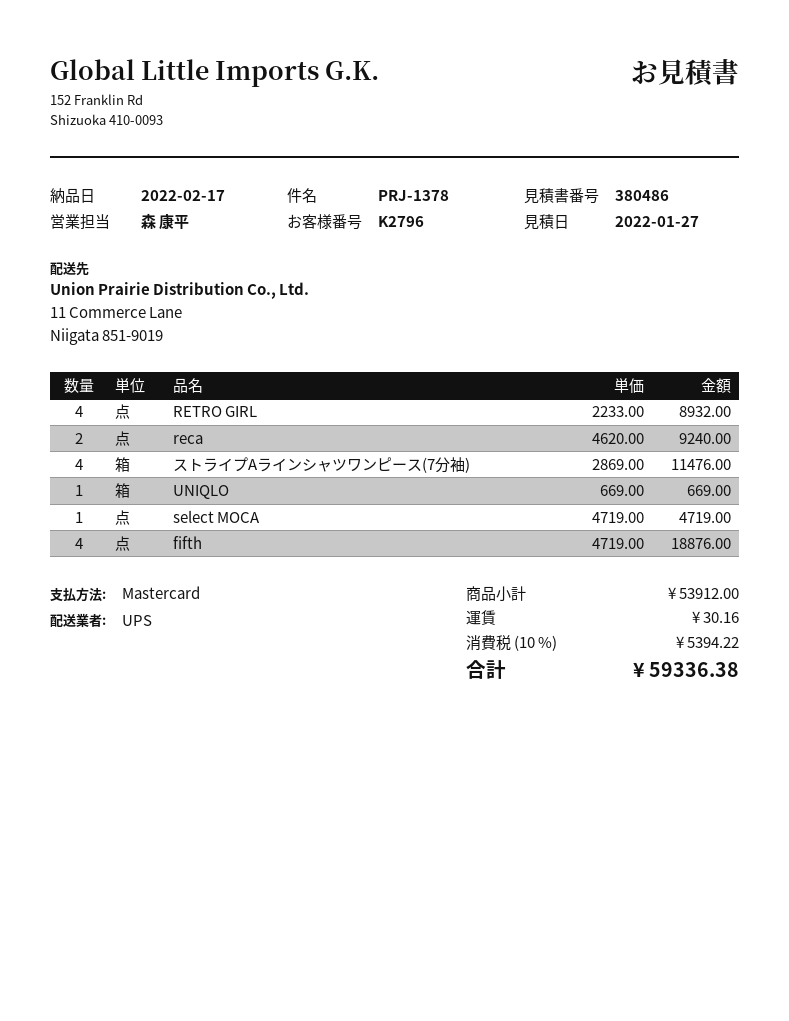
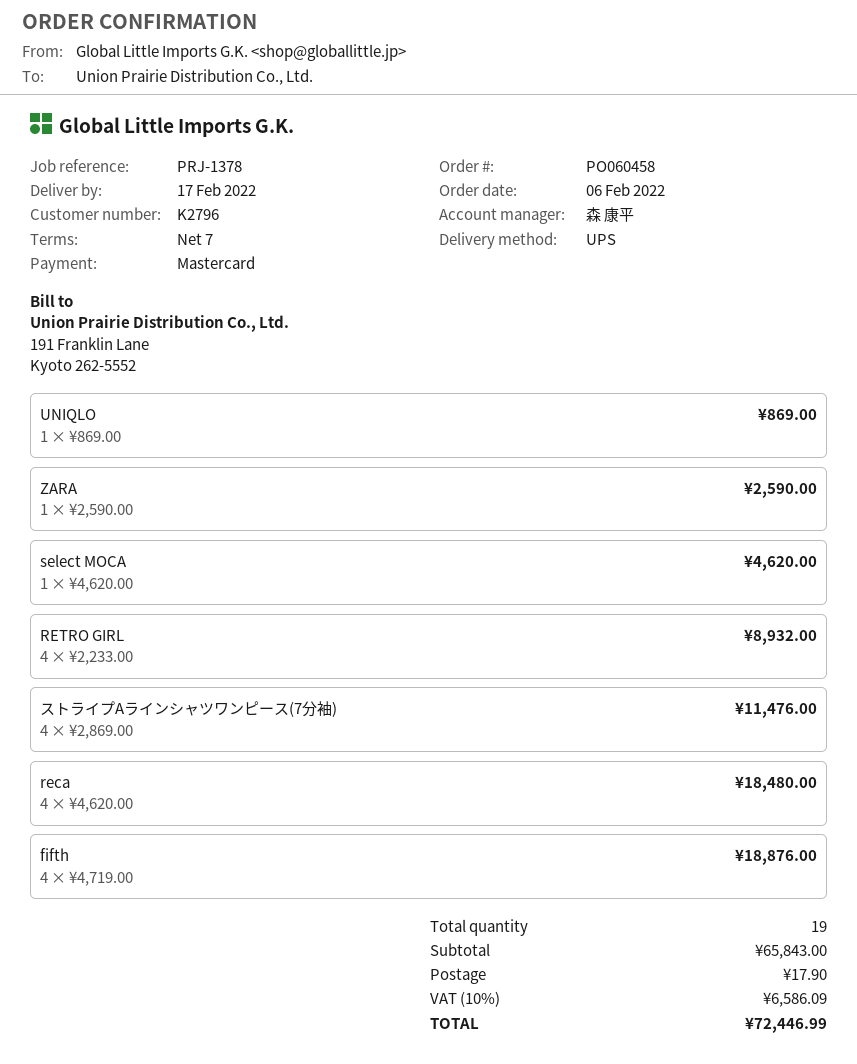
reca: 2 x 4620.00 = 9240.00 -> 4 x 4620.00 = 18480.00
UNIQLO: 1 x 669.00 = 669.00 -> 1 x 869.00 = 869.00
select MOCA: 1 x 4719.00 = 4719.00 -> 1 x 4620.00 = 4620.00
ZARA: none -> 1 x 2590.00 = 2590.00
subtotal: 53912.00 -> 65843.00
shipping: 30.16 -> 17.90
tax: 10% = 5394.22 -> 10% = 6586.09
total: 59336.38 -> 72446.99

